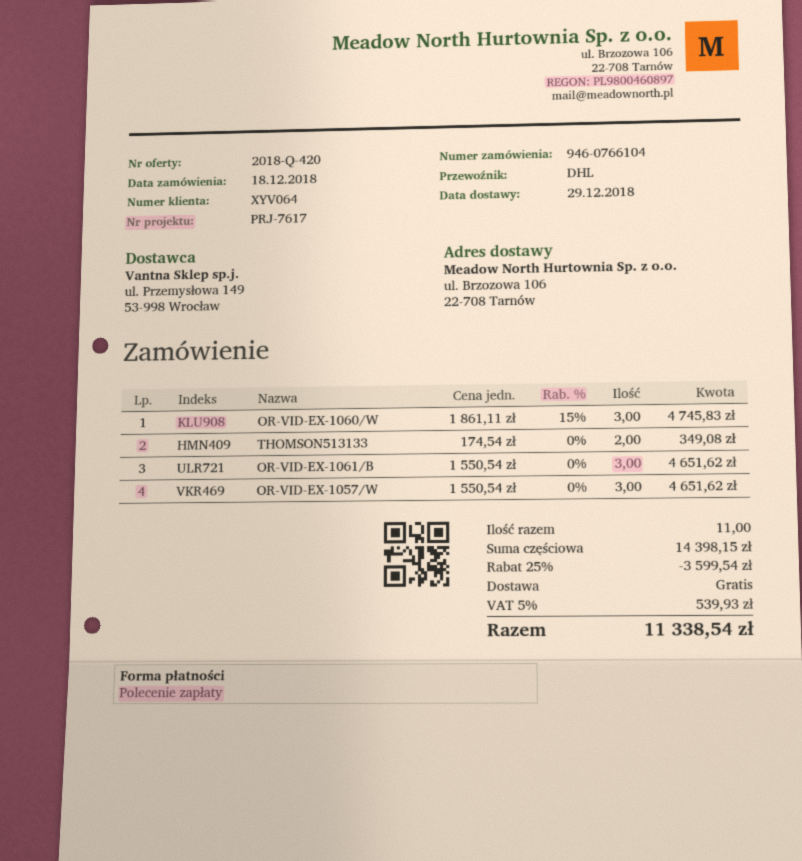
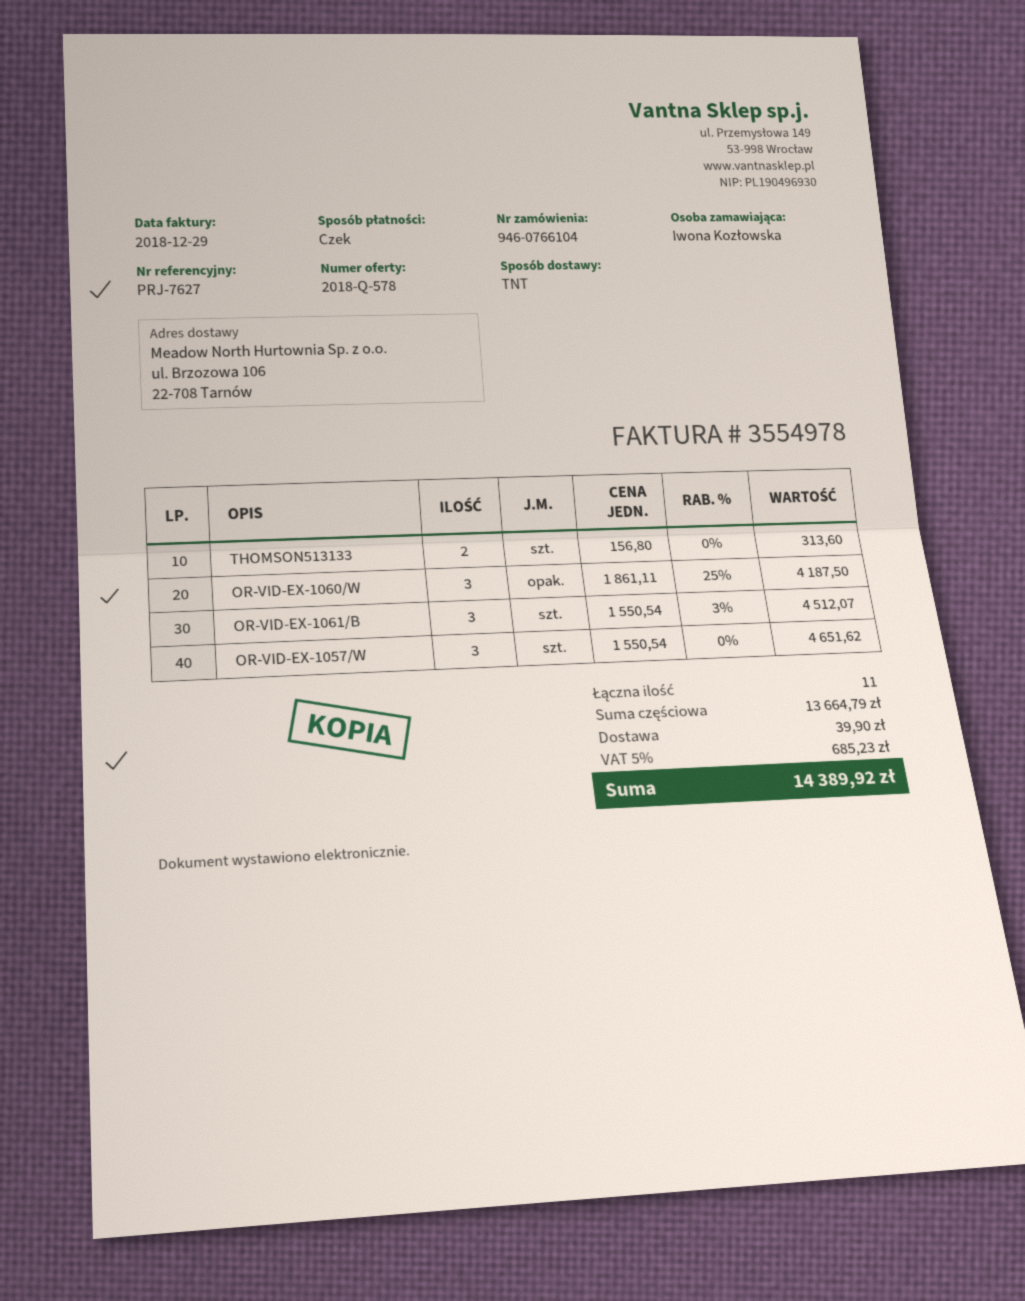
quote number: 2018-Q-420 -> 2018-Q-578
reference: PRJ-7617 -> PRJ-7627
payment method: direct debit -> cheque
shipping method: DHL -> TNT
OR-VID-EX-1060/W: 3 x 1861.11 - 15% = 4745.83 -> 3 x 1861.11 - 25% = 4187.50
THOMSON513133: 2 x 174.54 = 349.08 -> 2 x 156.80 = 313.60
OR-VID-EX-1061/B: 3 x 1550.54 = 4651.62 -> 3 x 1550.54 - 3% = 4512.07
subtotal: 14398.15 -> 13664.79
discount: 25% = 3599.54 -> none
shipping: 0.00 -> 39.90
tax: 5% = 539.93 -> 5% = 685.23
total: 11338.54 -> 14389.92

